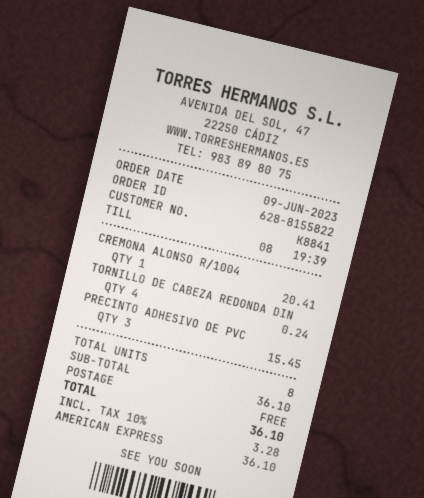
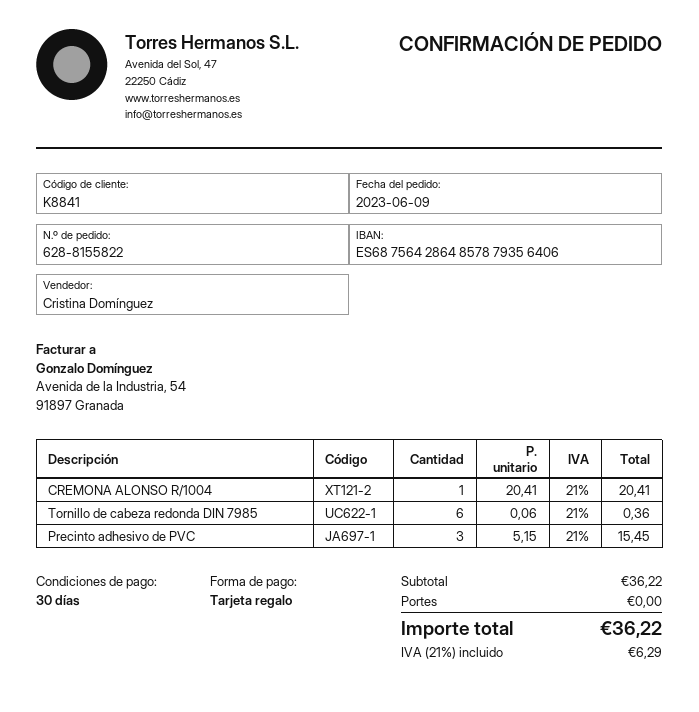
payment method: American Express -> gift card
TORNILLO DE CABEZA REDONDA DIN: 4 for 0.24 -> 6 for 0.36
subtotal: 36.10 -> 36.22
tax: 10% = 3.28 -> 21% = 6.29
total: 36.10 -> 36.22

